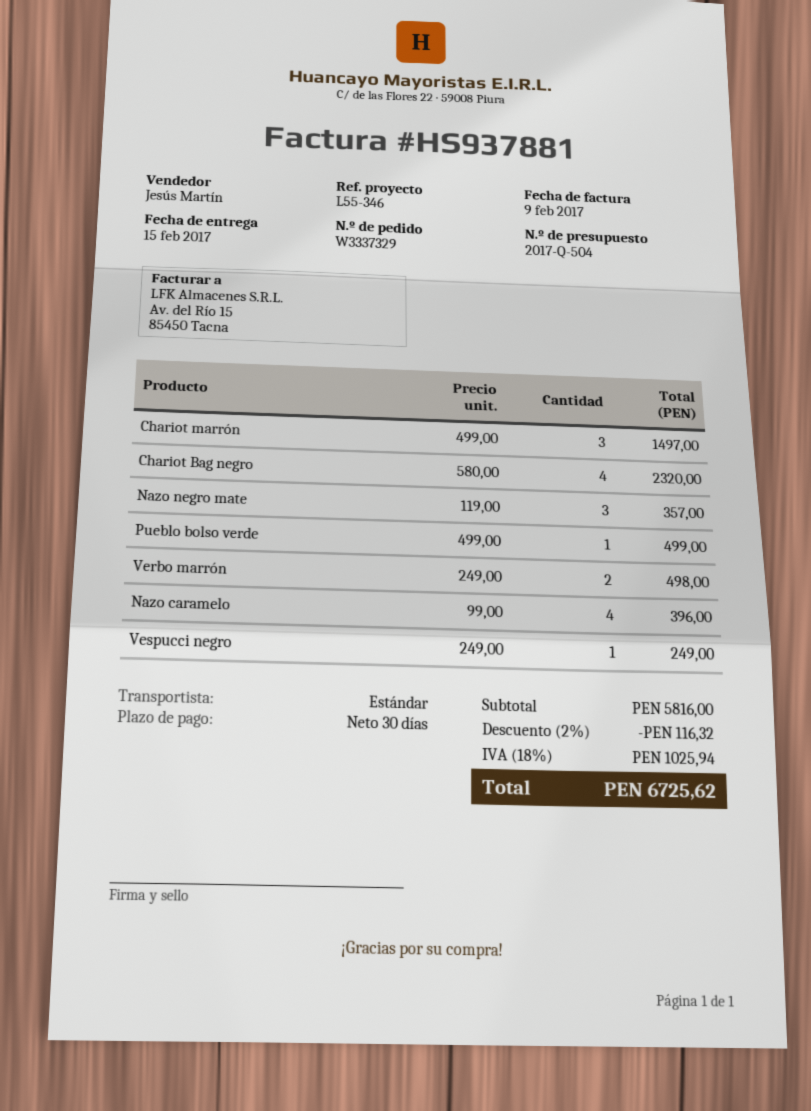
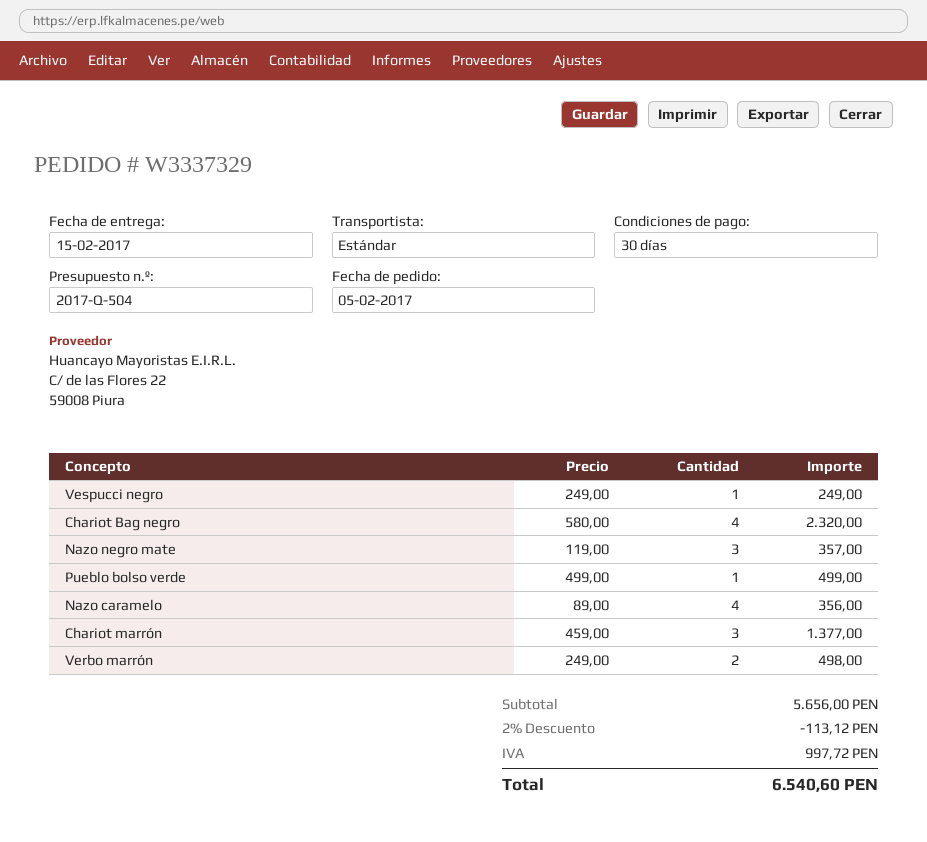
Chariot marrón: 3 x 499.00 = 1497.00 -> 3 x 459.00 = 1377.00
Nazo caramelo: 4 x 99.00 = 396.00 -> 4 x 89.00 = 356.00
subtotal: 5816.00 -> 5656.00
discount: 2% = 116.32 -> 2% = 113.12
tax: 1025.94 -> 997.72
total: 6725.62 -> 6540.60

